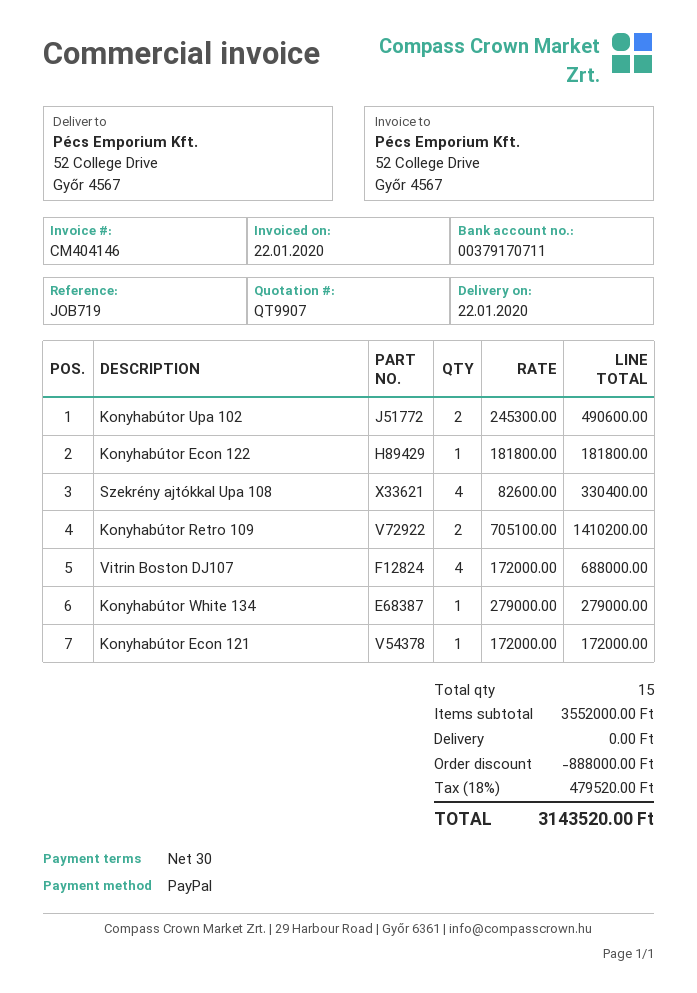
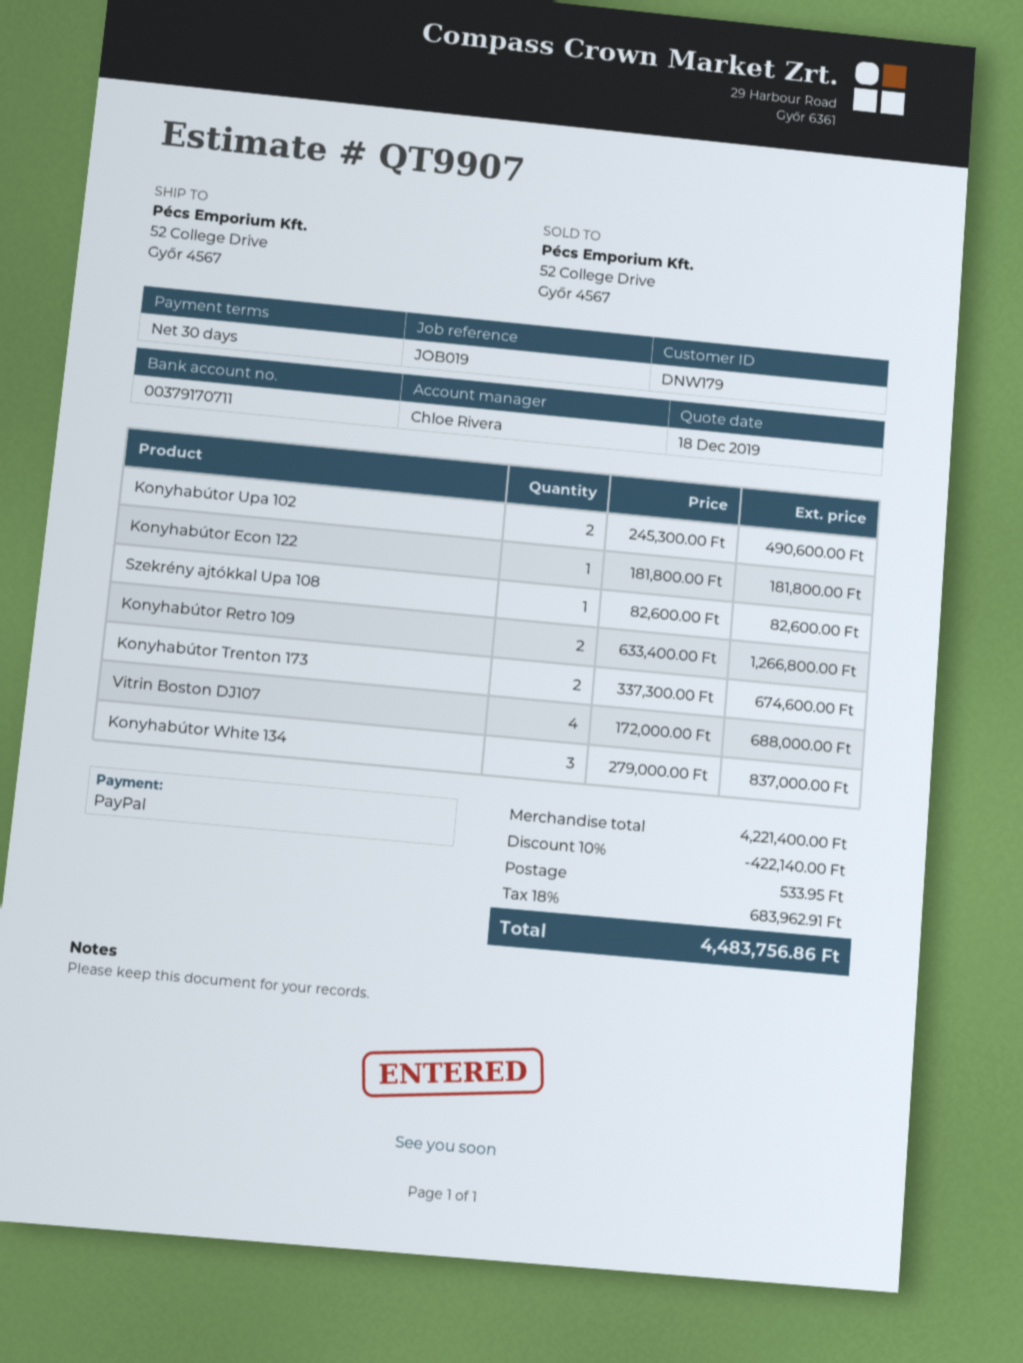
reference: JOB719 -> JOB019
Szekrény ajtókkal Upa 108: 4 x 82600.00 = 330400.00 -> 1 x 82600.00 = 82600.00
Konyhabútor Retro 109: 2 x 705100.00 = 1410200.00 -> 2 x 633400.00 = 1266800.00
Konyhabútor White 134: 1 x 279000.00 = 279000.00 -> 3 x 279000.00 = 837000.00
Konyhabútor Econ 121: 1 x 172000.00 = 172000.00 -> none
Konyhabútor Trenton 173: none -> 2 x 337300.00 = 674600.00
subtotal: 3552000.00 -> 4221400.00
discount: 888000.00 -> 422140.00
shipping: 0.00 -> 533.95
tax: 18% = 479520.00 -> 18% = 683962.91
total: 3143520.00 -> 4483756.86

